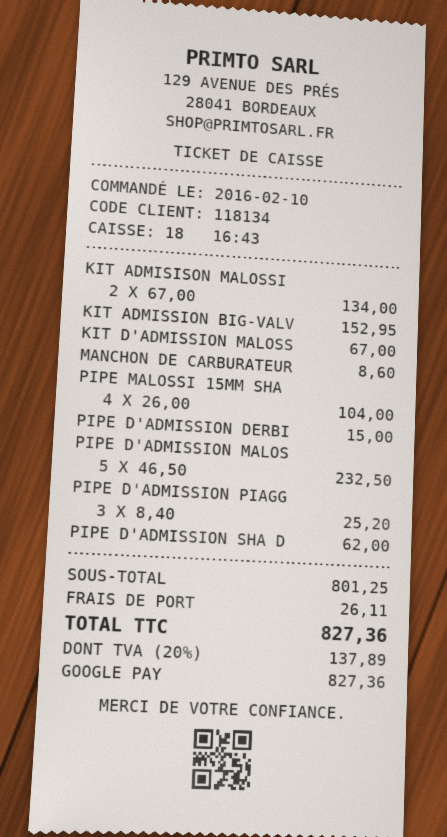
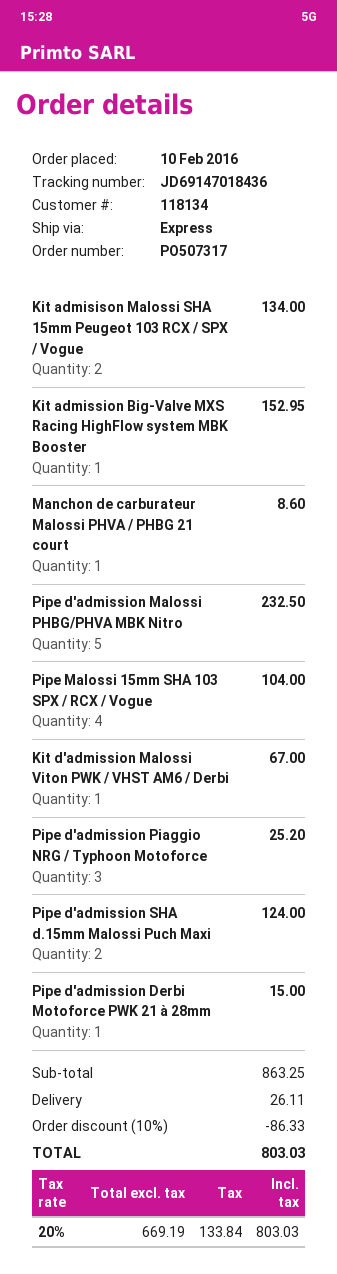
PIPE D'ADMISSION SHA D: 1 for 62.00 -> 2 for 124.00
subtotal: 801.25 -> 863.25
discount: none -> 10% = 86.33
tax: 20% = 137.89 -> 20% = 133.84
total: 827.36 -> 803.03

